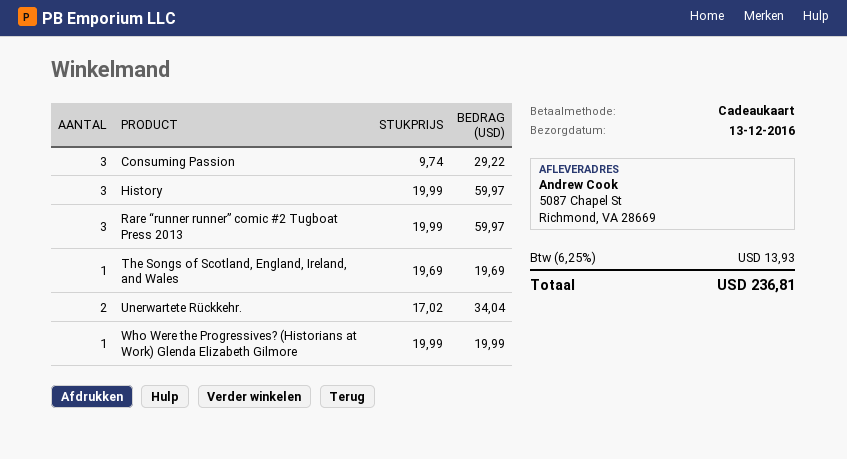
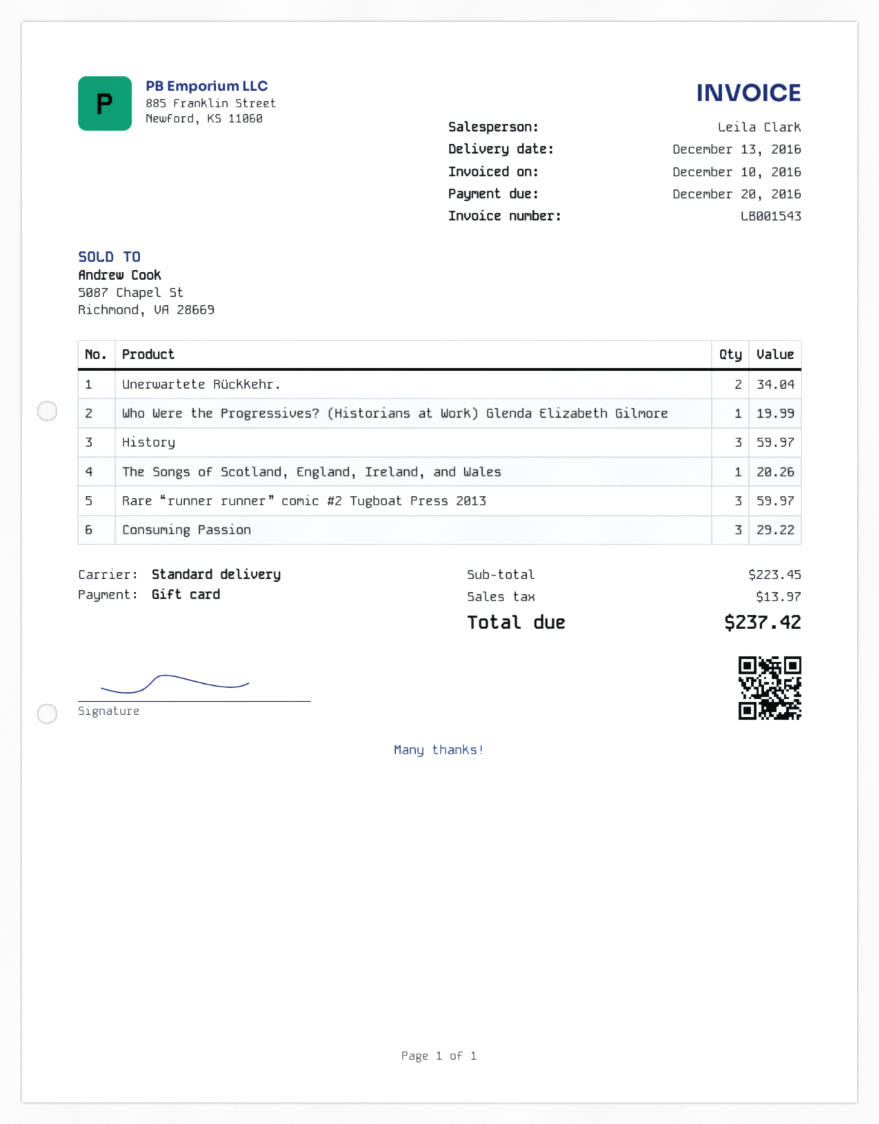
The Songs of Scotland, England, Ireland, and Wales: 1 for 19.69 -> 1 for 20.26
tax: 13.93 -> 13.97
total: 236.81 -> 237.42

